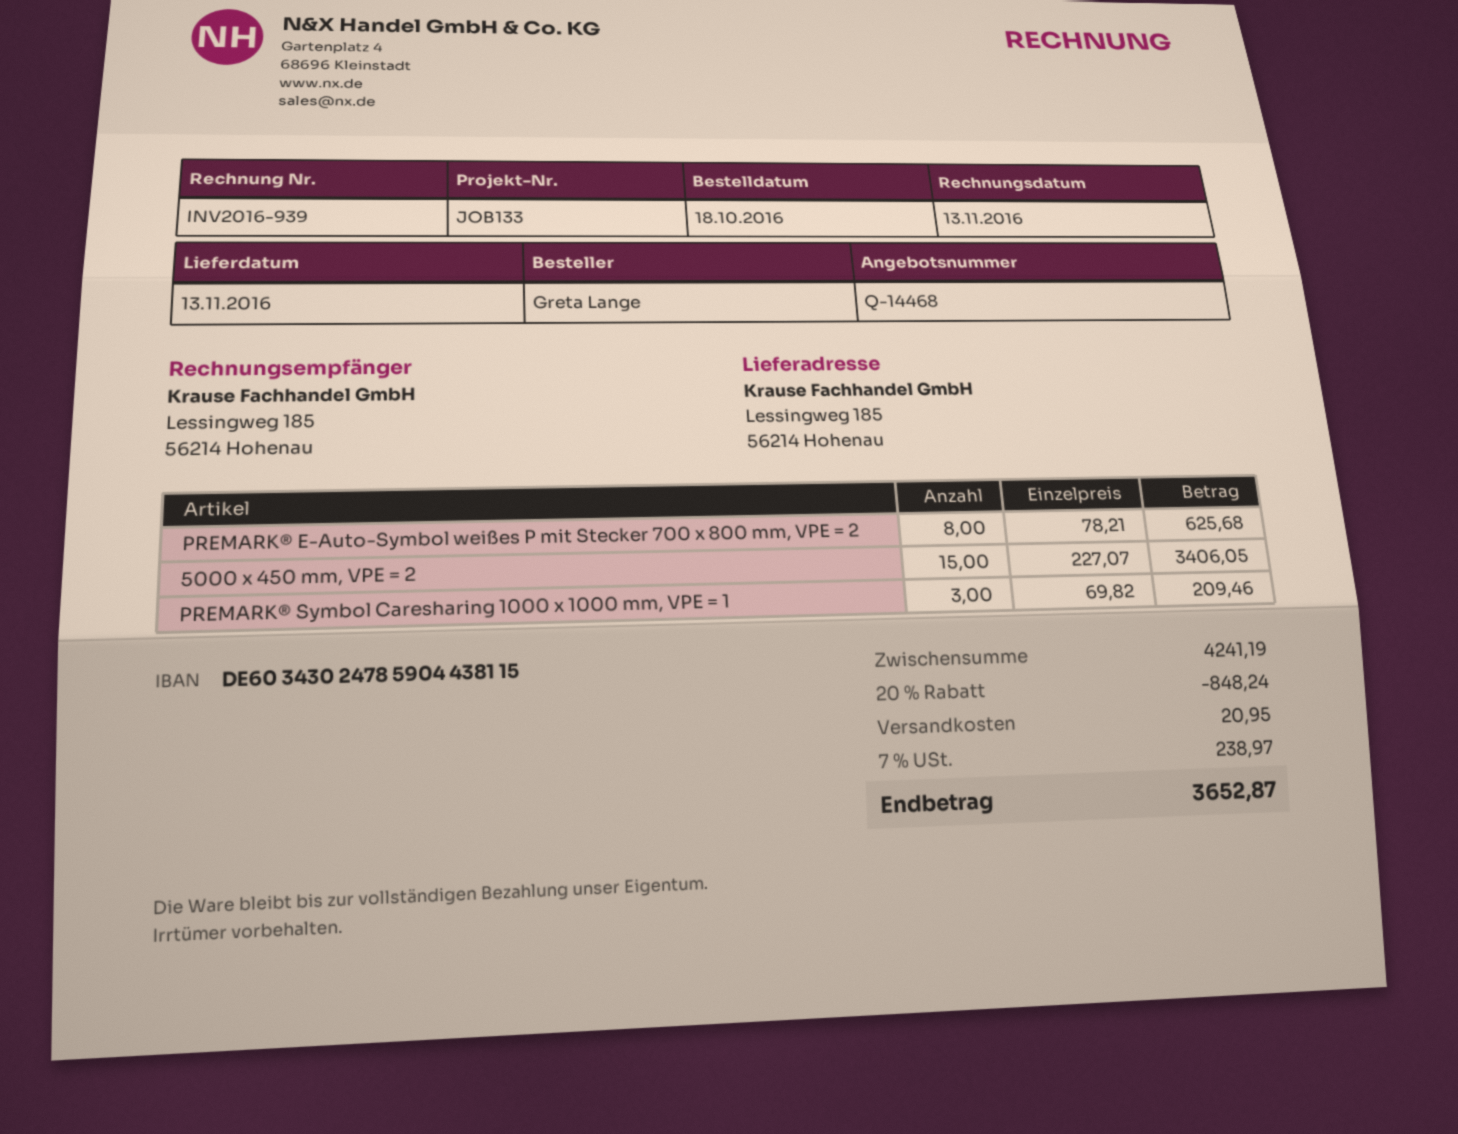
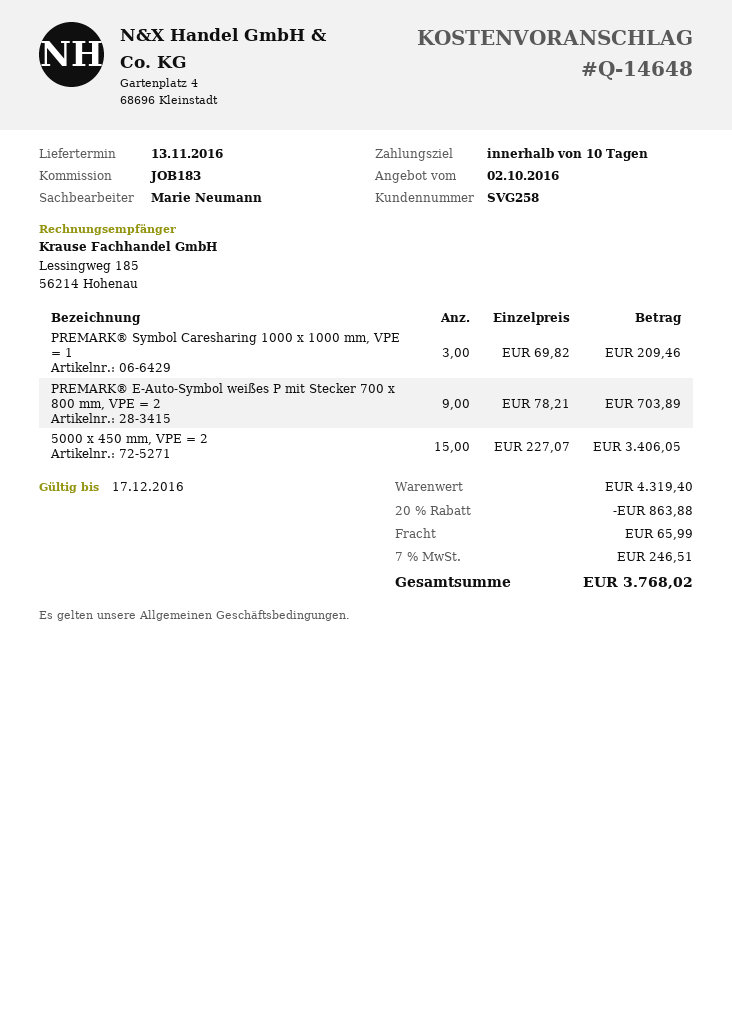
quote number: Q-14468 -> Q-14648
reference: JOB133 -> JOB183
PREMARK® E-Auto-Symbol weißes P mit Stecker 700 x 800 mm, VPE = 2: 8 x 78.21 = 625.68 -> 9 x 78.21 = 703.89
subtotal: 4241.19 -> 4319.40
discount: 20% = 848.24 -> 20% = 863.88
shipping: 20.95 -> 65.99
tax: 7% = 238.97 -> 7% = 246.51
total: 3652.87 -> 3768.02

